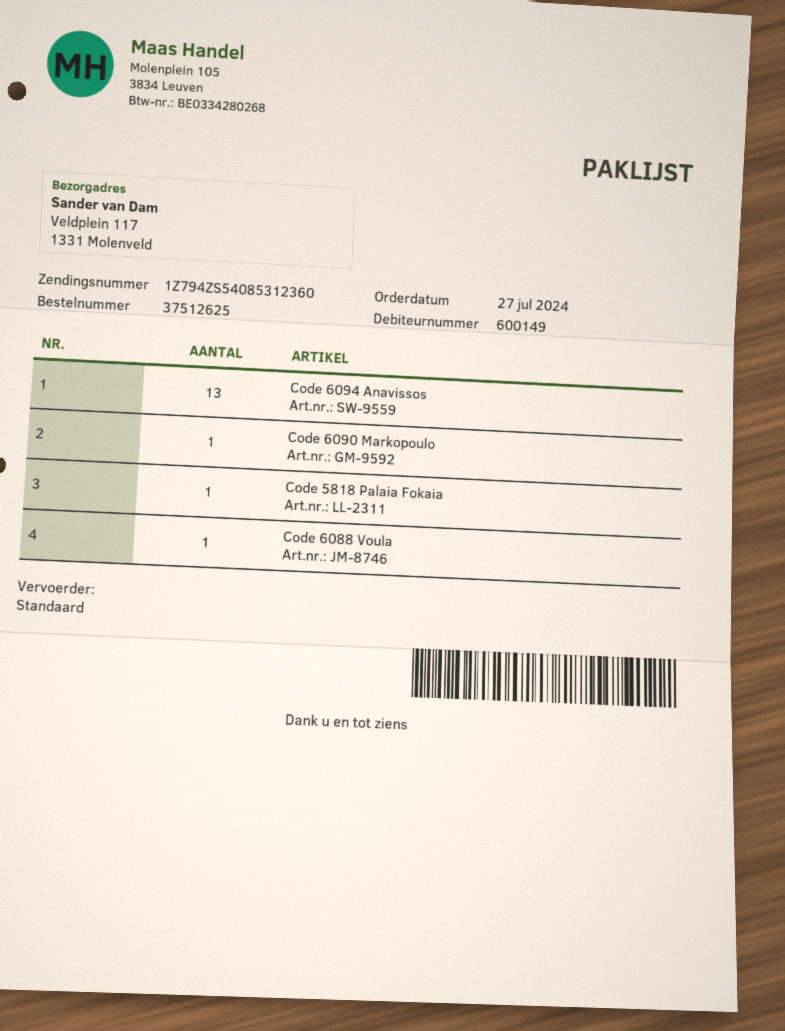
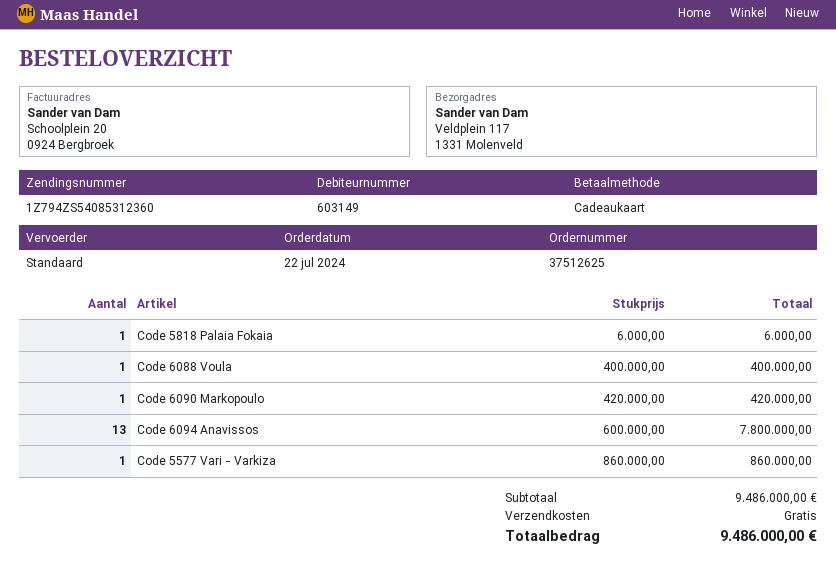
order date: 2024-07-27 -> 2024-07-22
customer number: 600149 -> 603149
Code 5577 Vari - Varkiza: none -> 1

